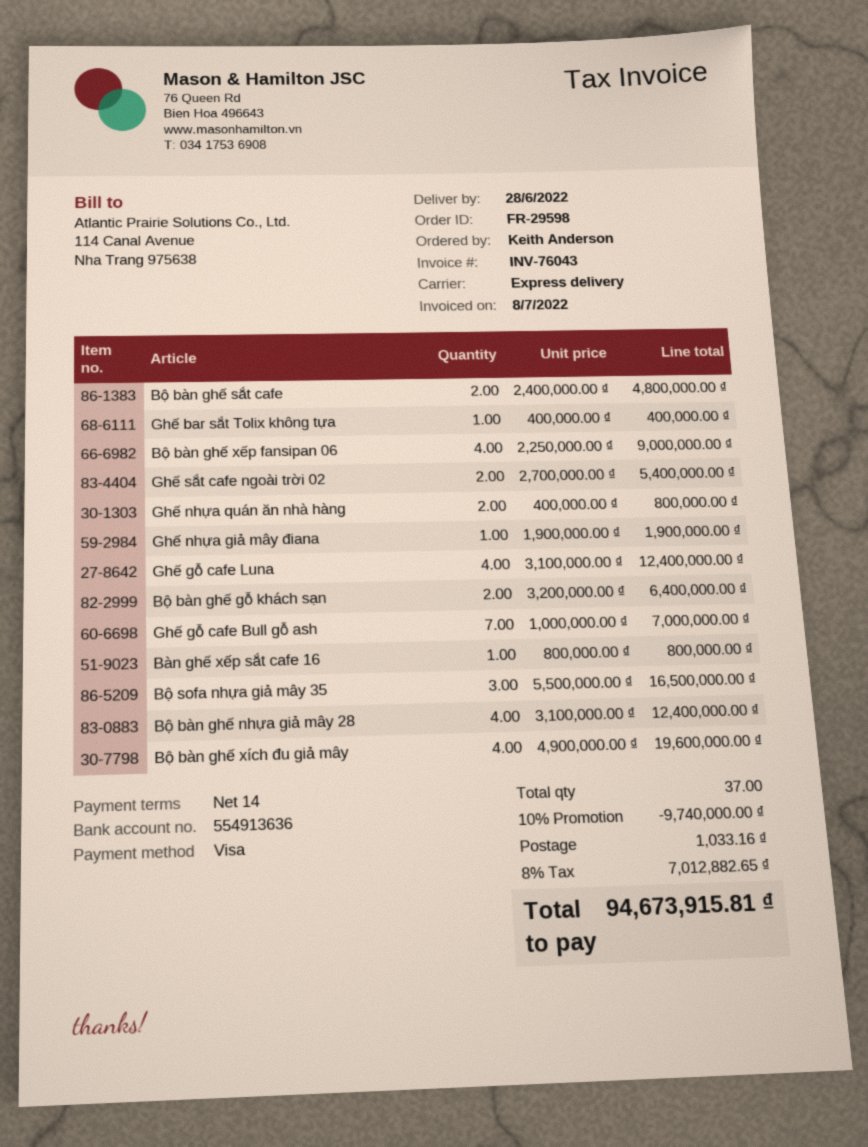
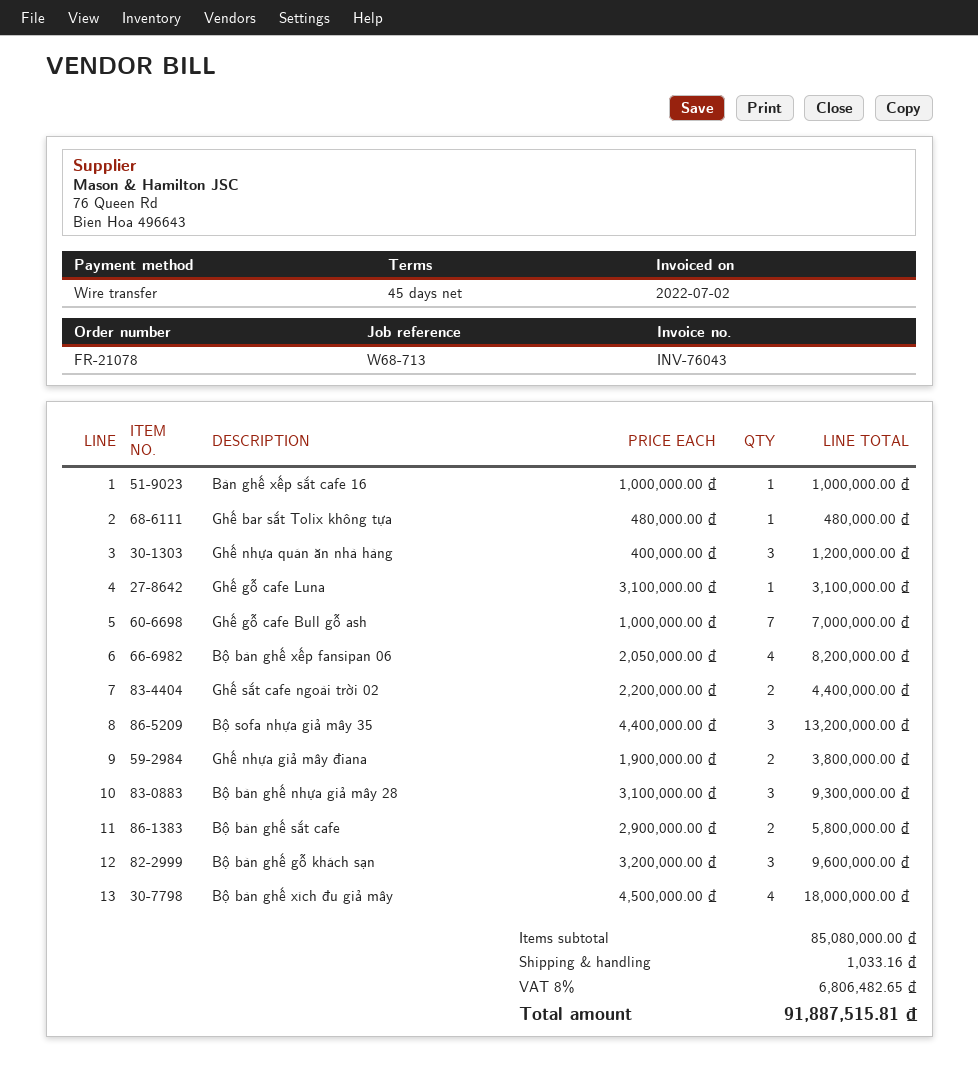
order number: FR-29598 -> FR-21078
invoice date: 2022-07-08 -> 2022-07-02
payment terms: 14 days -> 45 days
payment method: Visa -> bank transfer
Bộ bàn ghế sắt cafe: 2 x 2400000.00 = 4800000.00 -> 2 x 2900000.00 = 5800000.00
Ghế bar sắt Tolix không tựa: 1 x 400000.00 = 400000.00 -> 1 x 480000.00 = 480000.00
Bộ bàn ghế xếp fansipan 06: 4 x 2250000.00 = 9000000.00 -> 4 x 2050000.00 = 8200000.00
Ghế sắt cafe ngoài trời 02: 2 x 2700000.00 = 5400000.00 -> 2 x 2200000.00 = 4400000.00
Ghế nhựa quán ăn nhà hàng: 2 x 400000.00 = 800000.00 -> 3 x 400000.00 = 1200000.00
Ghế nhựa giả mây điana: 1 x 1900000.00 = 1900000.00 -> 2 x 1900000.00 = 3800000.00
Ghế gỗ cafe Luna: 4 x 3100000.00 = 12400000.00 -> 1 x 3100000.00 = 3100000.00
Bộ bàn ghế gỗ khách sạn: 2 x 3200000.00 = 6400000.00 -> 3 x 3200000.00 = 9600000.00
Bàn ghế xếp sắt cafe 16: 1 x 800000.00 = 800000.00 -> 1 x 1000000.00 = 1000000.00
Bộ sofa nhựa giả mây 35: 3 x 5500000.00 = 16500000.00 -> 3 x 4400000.00 = 13200000.00
Bộ bàn ghế nhựa giả mây 28: 4 x 3100000.00 = 12400000.00 -> 3 x 3100000.00 = 9300000.00
Bộ bàn ghế xích đu giả mây: 4 x 4900000.00 = 19600000.00 -> 4 x 4500000.00 = 18000000.00
discount: 10% = 9740000.00 -> none
tax: 8% = 7012882.65 -> 8% = 6806482.65
total: 94673915.81 -> 91887515.81

